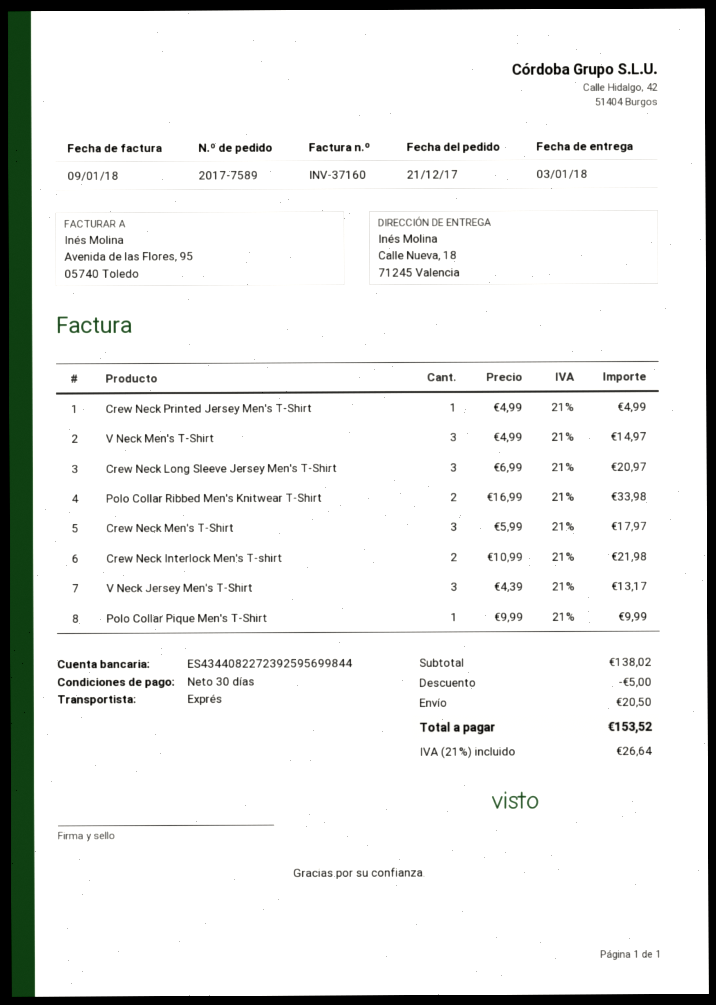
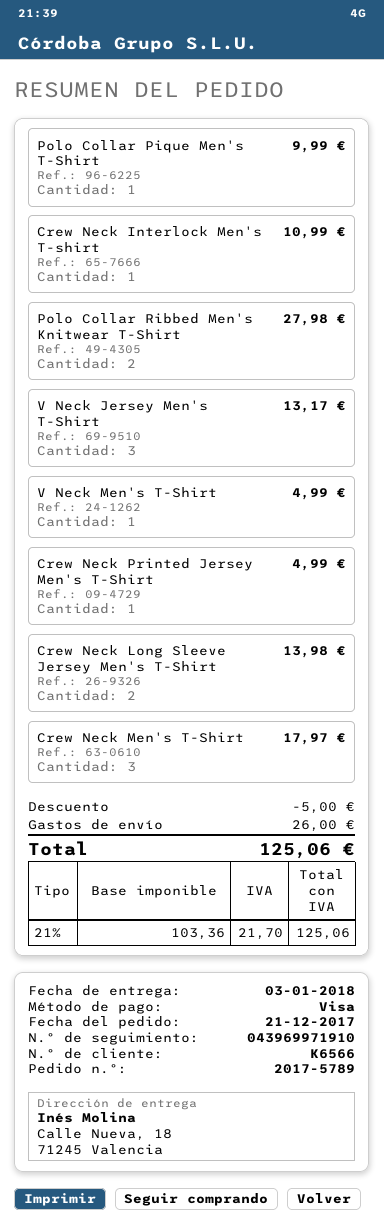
order number: 2017-7589 -> 2017-5789
V Neck Men's T-Shirt: 3 for 14.97 -> 1 for 4.99
Crew Neck Long Sleeve Jersey Men's T-Shirt: 3 for 20.97 -> 2 for 13.98
Polo Collar Ribbed Men's Knitwear T-Shirt: 2 for 33.98 -> 2 for 27.98
Crew Neck Interlock Men's T-shirt: 2 for 21.98 -> 1 for 10.99
shipping: 20.50 -> 26.00
tax: 21% = 26.64 -> 21% = 21.70
total: 153.52 -> 125.06

